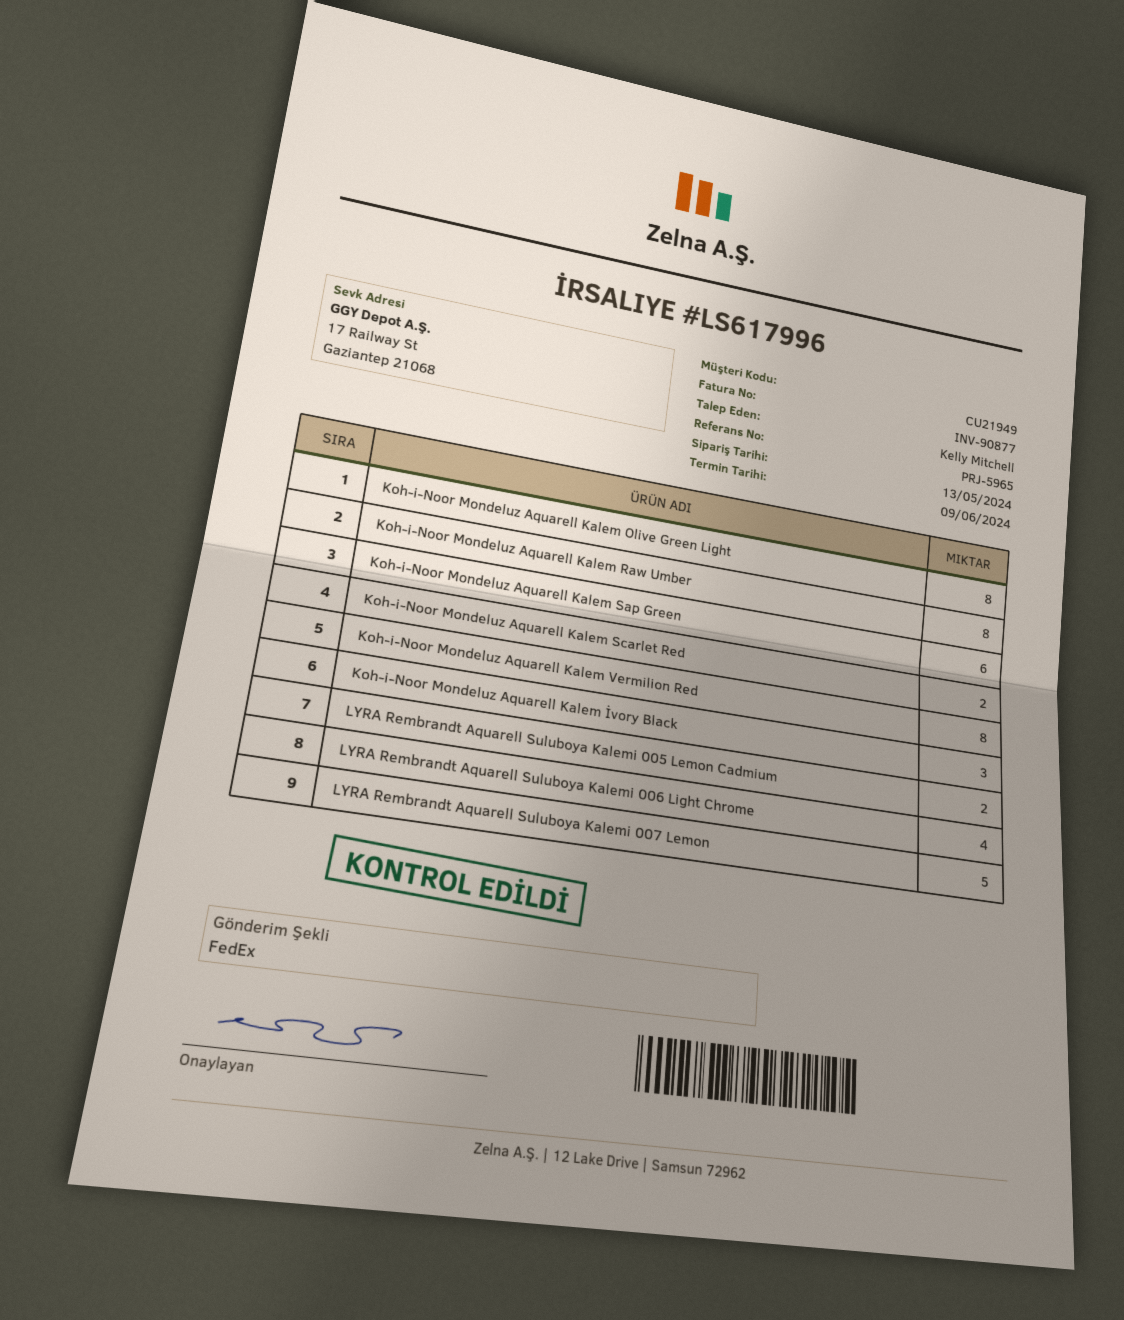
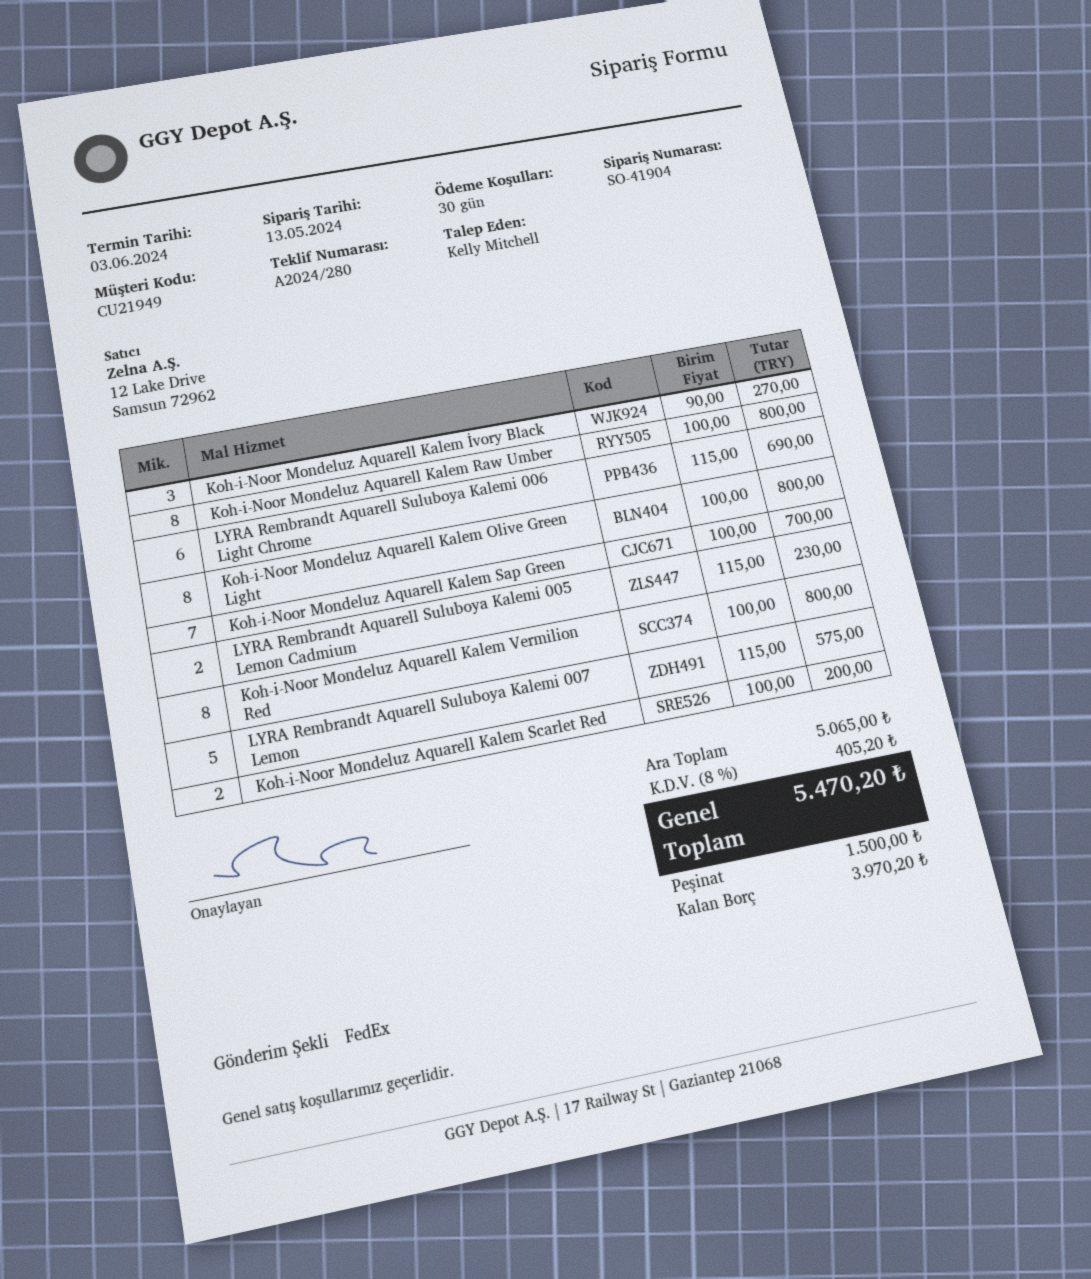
delivery date: 2024-06-09 -> 2024-06-03
Koh-i-Noor Mondeluz Aquarell Kalem Sap Green: 6 -> 7
LYRA Rembrandt Aquarell Suluboya Kalemi 006 Light Chrome: 4 -> 6

